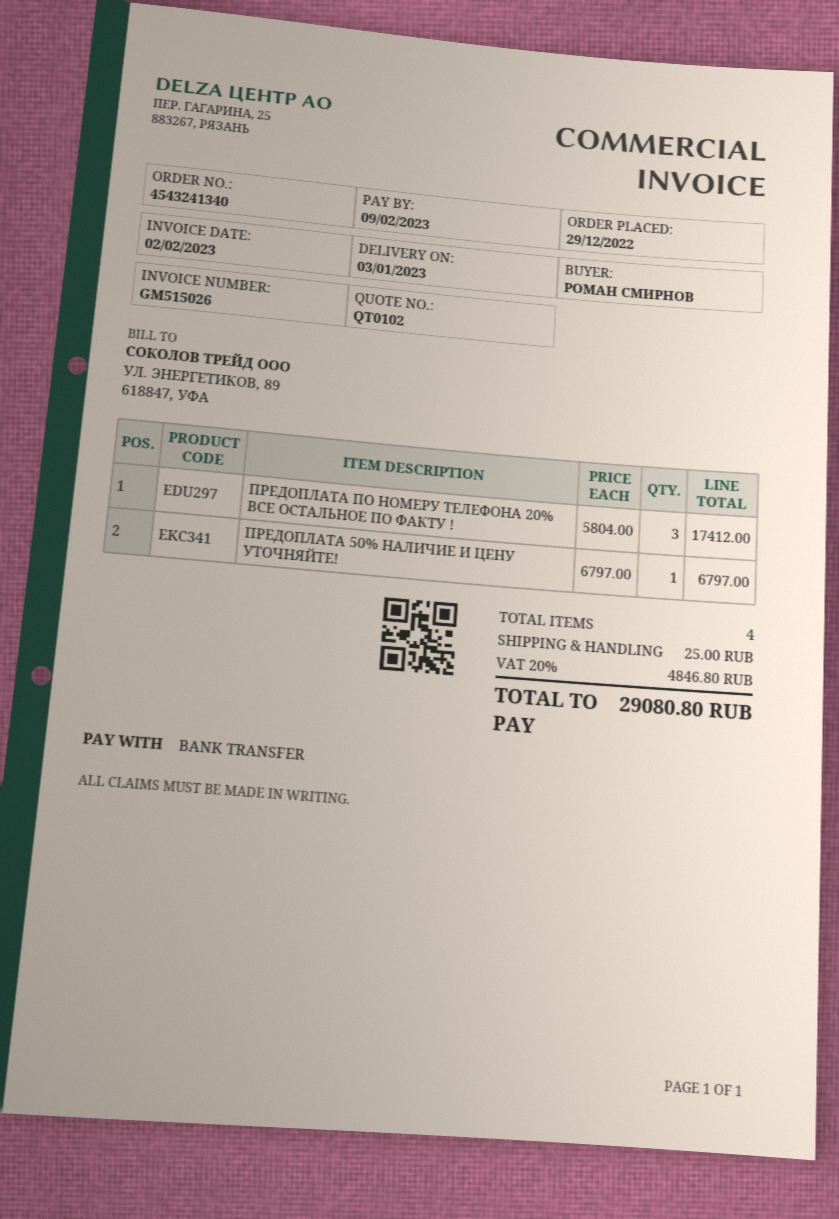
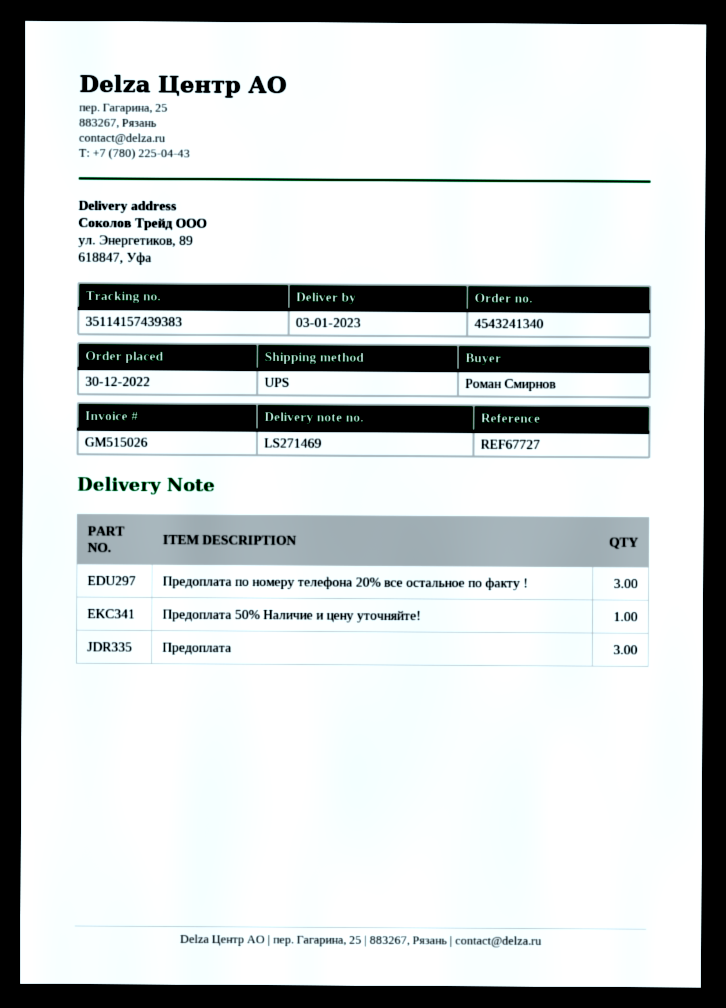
order date: 2022-12-29 -> 2022-12-30
Предоплата: none -> 3

